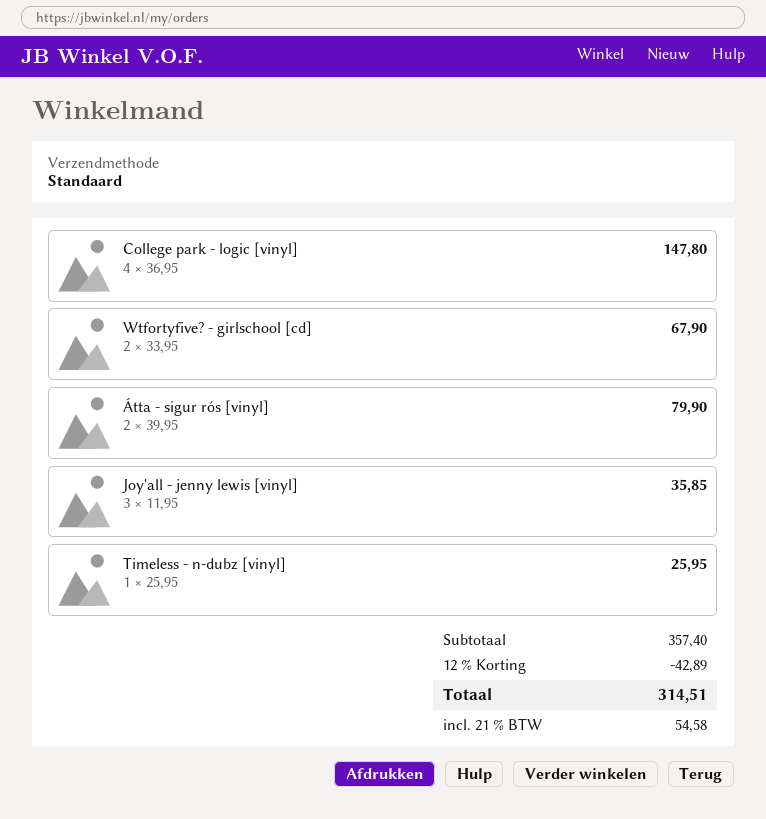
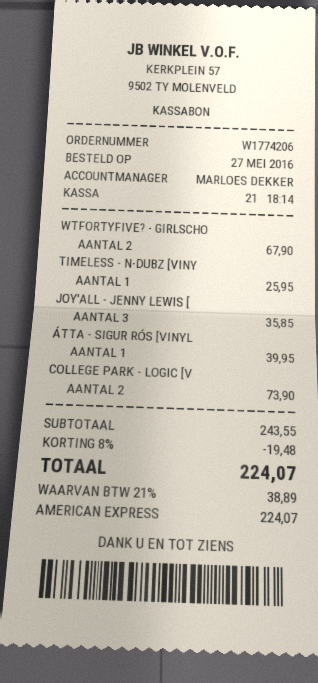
College park - logic [vinyl]: 4 for 147.80 -> 2 for 73.90
Átta - sigur rós [vinyl]: 2 for 79.90 -> 1 for 39.95
subtotal: 357.40 -> 243.55
discount: 12% = 42.89 -> 8% = 19.48
tax: 21% = 54.58 -> 21% = 38.89
total: 314.51 -> 224.07

